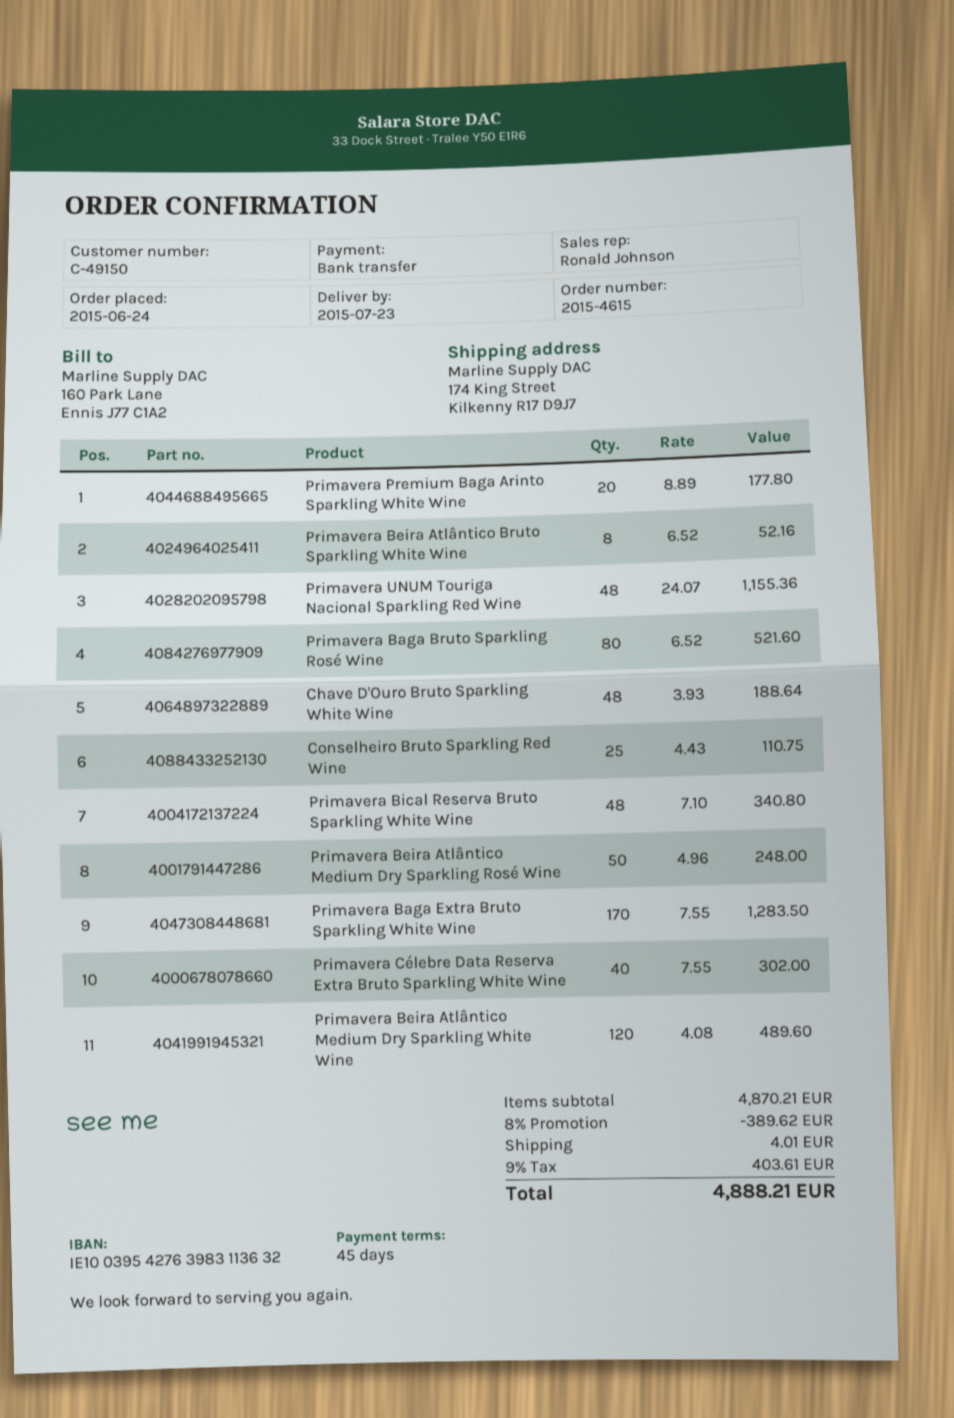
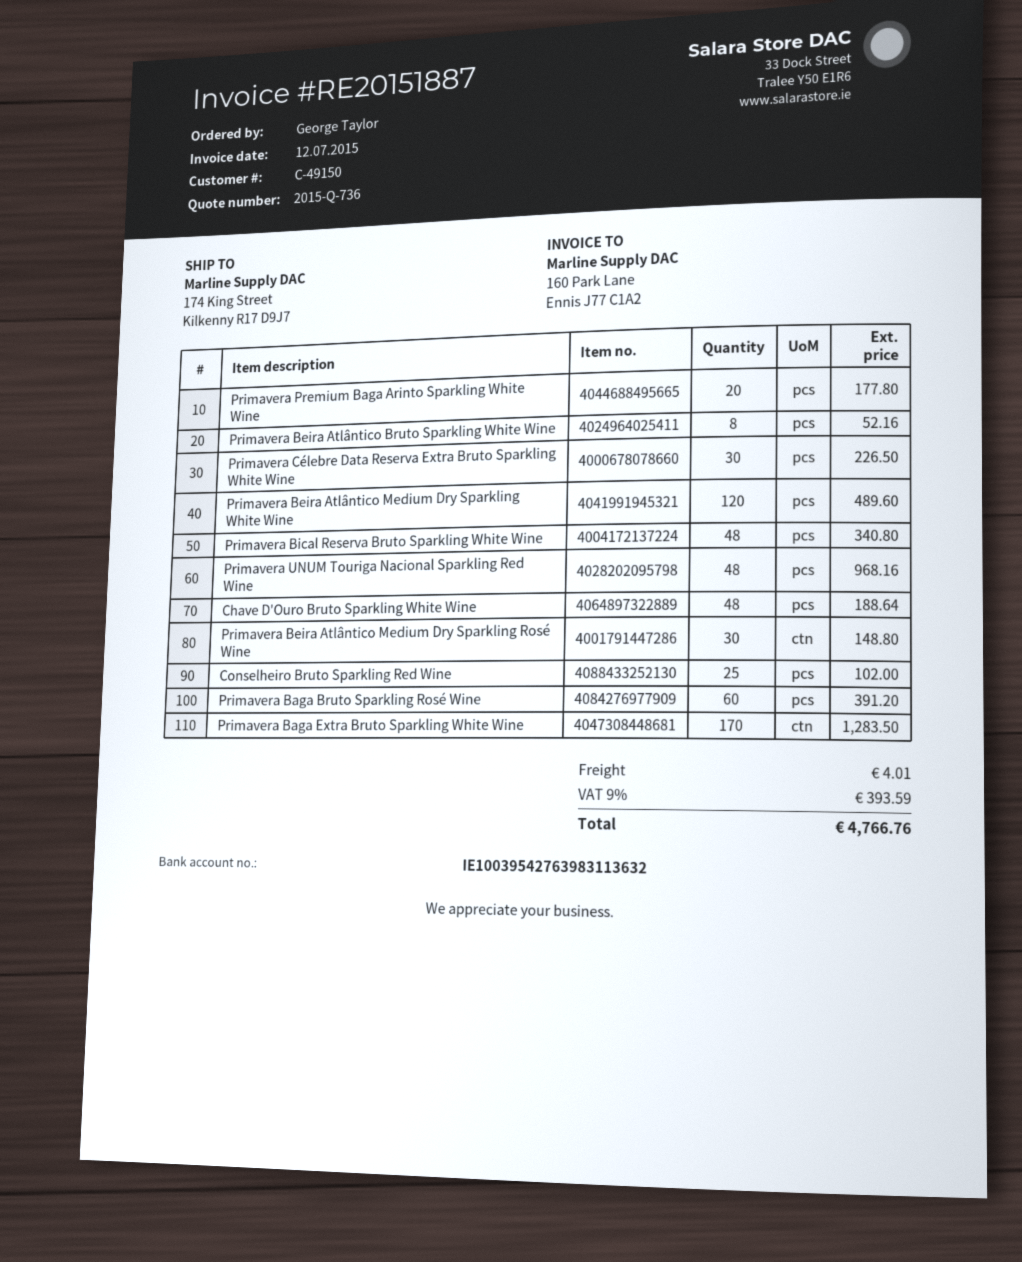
Primavera UNUM Touriga Nacional Sparkling Red Wine: 48 for 1155.36 -> 48 for 968.16
Primavera Baga Bruto Sparkling Rosé Wine: 80 for 521.60 -> 60 for 391.20
Conselheiro Bruto Sparkling Red Wine: 25 for 110.75 -> 25 for 102.00
Primavera Beira Atlântico Medium Dry Sparkling Rosé Wine: 50 for 248.00 -> 30 for 148.80
Primavera Célebre Data Reserva Extra Bruto Sparkling White Wine: 40 for 302.00 -> 30 for 226.50
discount: 8% = 389.62 -> none
tax: 9% = 403.61 -> 9% = 393.59
total: 4888.21 -> 4766.76

